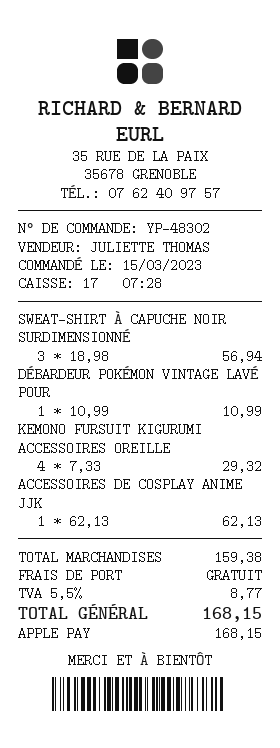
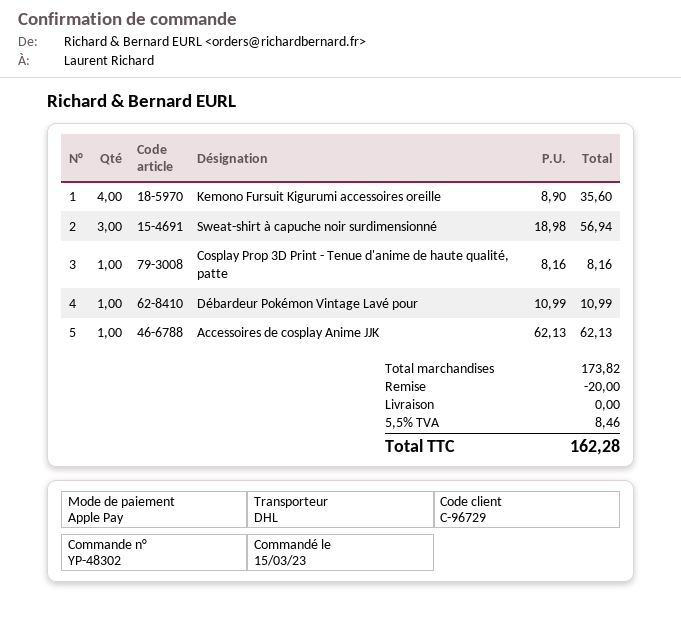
KEMONO FURSUIT KIGURUMI ACCESSOIRES OREILLE: 4 x 7.33 = 29.32 -> 4 x 8.90 = 35.60
Cosplay Prop 3D Print - Tenue d'anime de haute qualité, patte: none -> 1 x 8.16 = 8.16
subtotal: 159.38 -> 173.82
discount: none -> 20.00
tax: 5.5% = 8.77 -> 5.5% = 8.46
total: 168.15 -> 162.28

